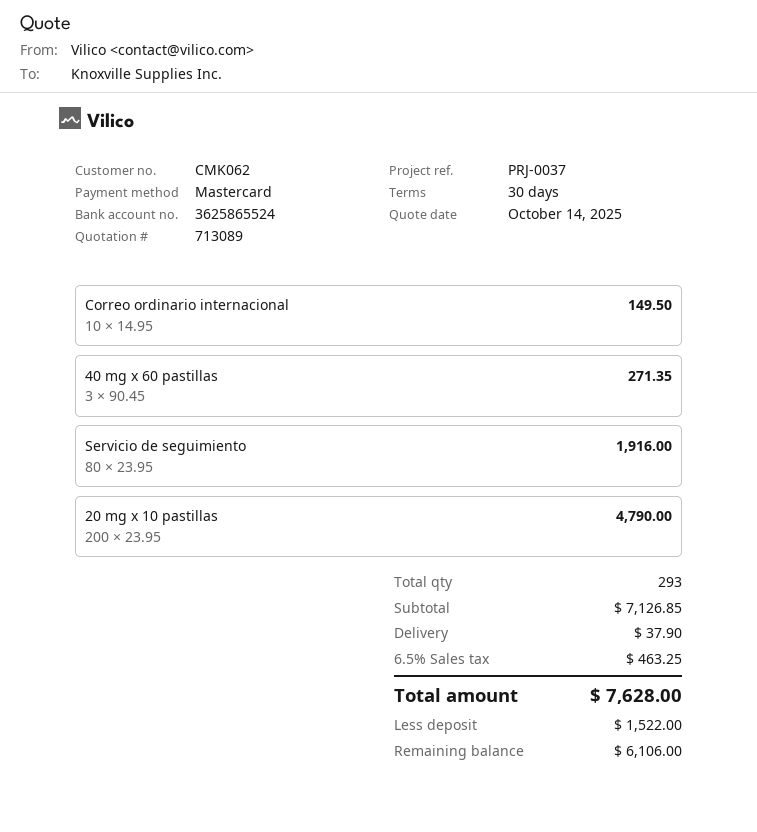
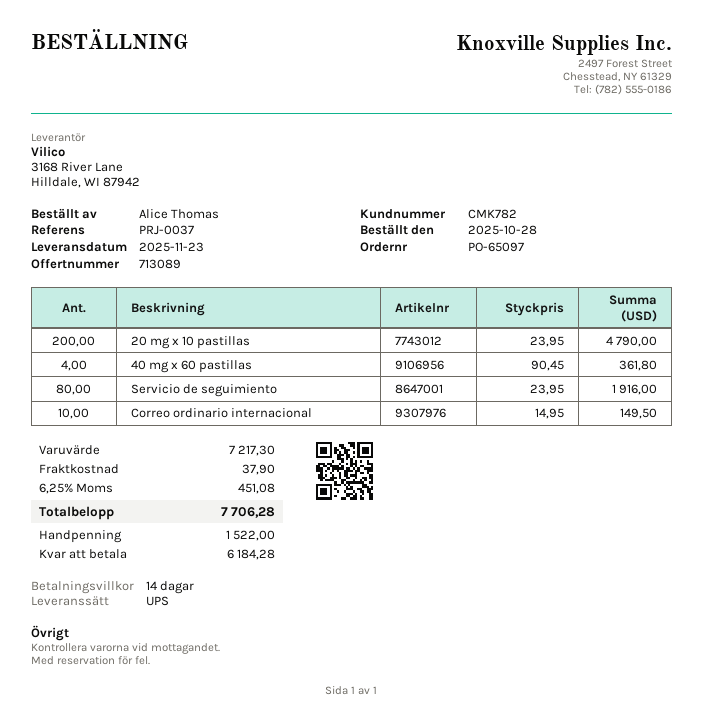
payment terms: 30 days -> 14 days
customer number: CMK062 -> CMK782
40 mg x 60 pastillas: 3 x 90.45 = 271.35 -> 4 x 90.45 = 361.80
subtotal: 7126.85 -> 7217.30
tax: 6.5% = 463.25 -> 6.25% = 451.08
total: 7628.00 -> 7706.28
balance: 6106.00 -> 6184.28

